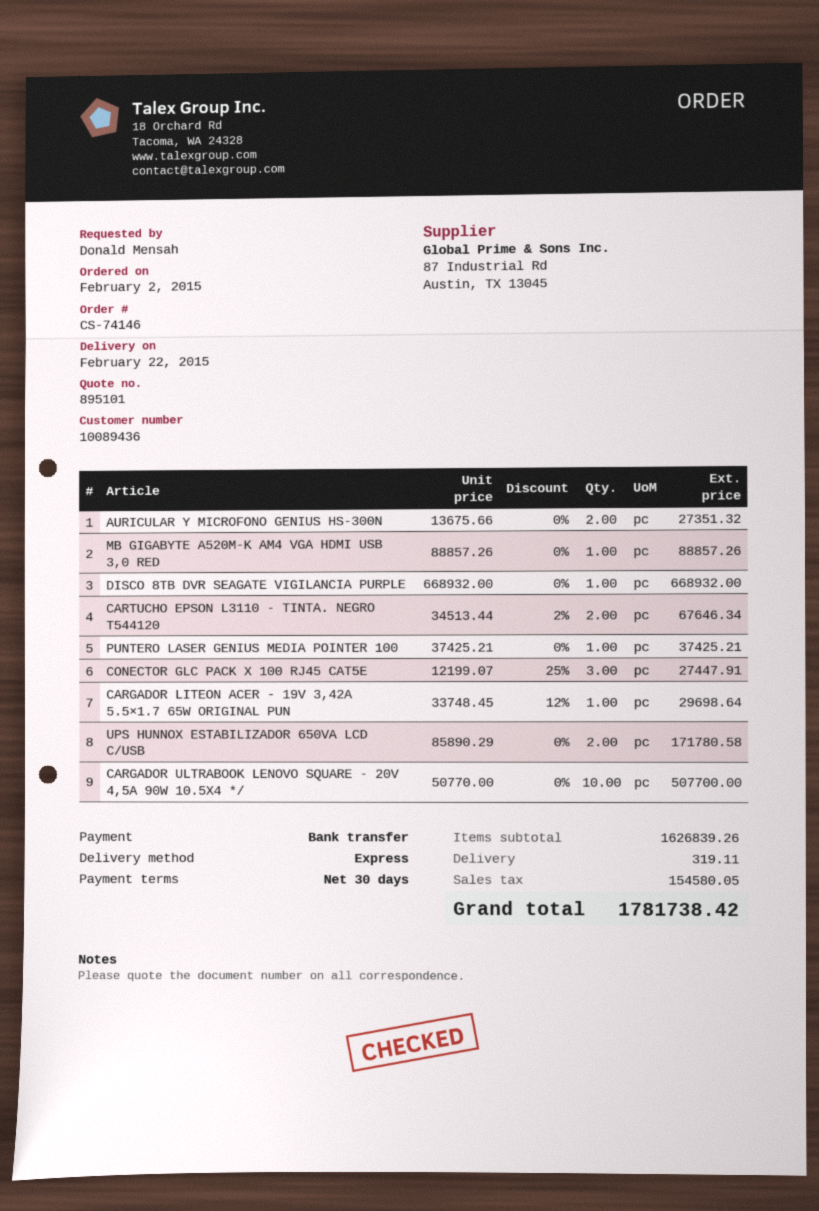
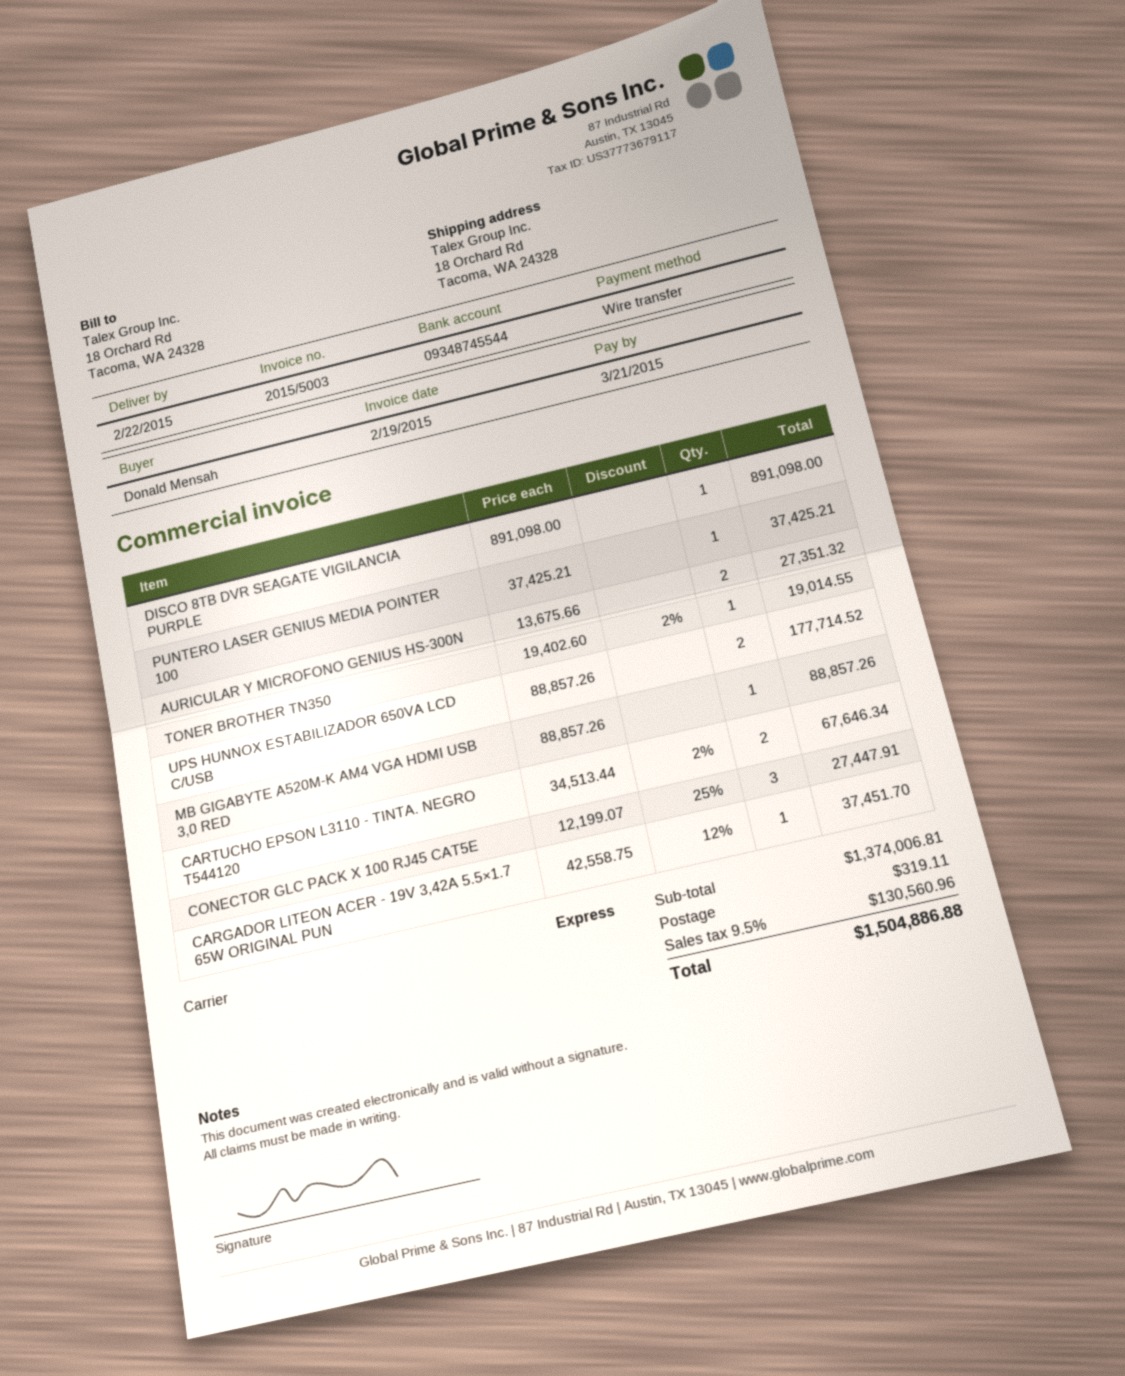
DISCO 8TB DVR SEAGATE VIGILANCIA PURPLE: 1 x 668932.00 = 668932.00 -> 1 x 891098.00 = 891098.00
CARGADOR LITEON ACER - 19V 3,42A 5.5×1.7 65W ORIGINAL PUN: 1 x 33748.45 - 12% = 29698.64 -> 1 x 42558.75 - 12% = 37451.70
UPS HUNNOX ESTABILIZADOR 650VA LCD C/USB: 2 x 85890.29 = 171780.58 -> 2 x 88857.26 = 177714.52
CARGADOR ULTRABOOK LENOVO SQUARE - 20V 4,5A 90W 10.5X4 */: 10 x 50770.00 = 507700.00 -> none
TONER BROTHER TN350: none -> 1 x 19402.60 - 2% = 19014.55
subtotal: 1626839.26 -> 1374006.81
tax: 154580.05 -> 130560.96
total: 1781738.42 -> 1504886.88

